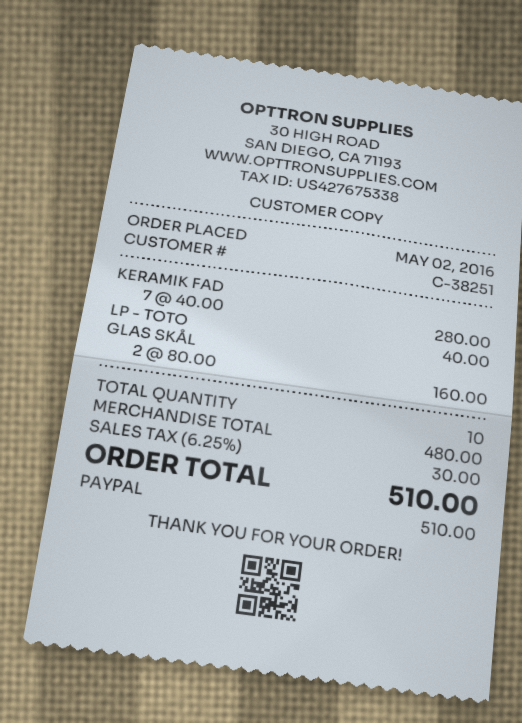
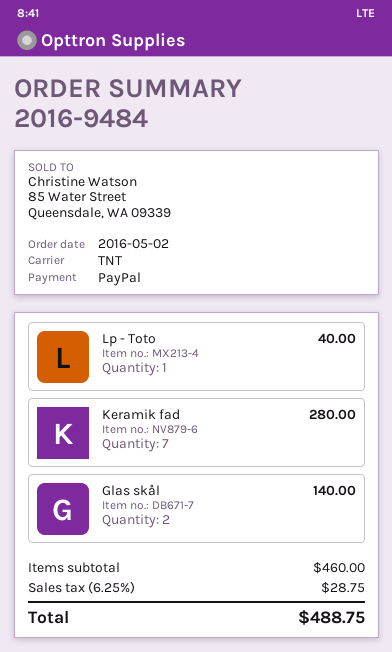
GLAS SKÅL: 2 for 160.00 -> 2 for 140.00
subtotal: 480.00 -> 460.00
tax: 6.25% = 30.00 -> 6.25% = 28.75
total: 510.00 -> 488.75

